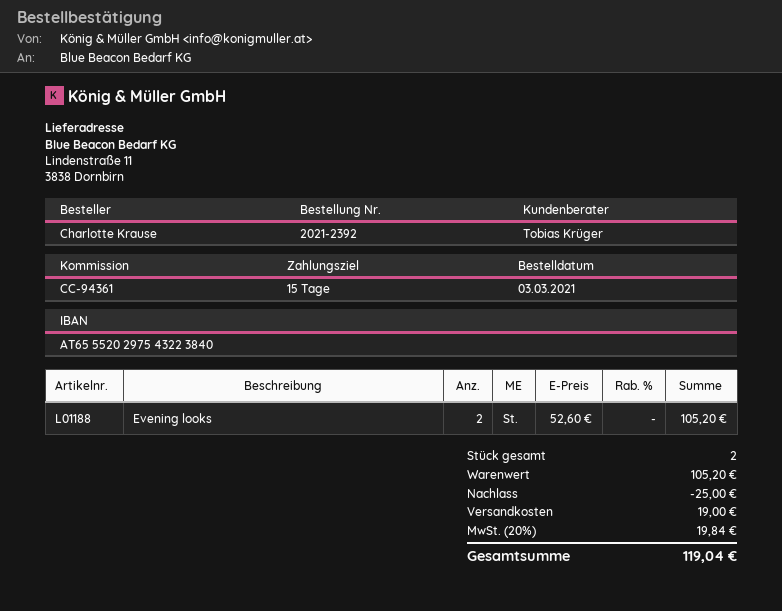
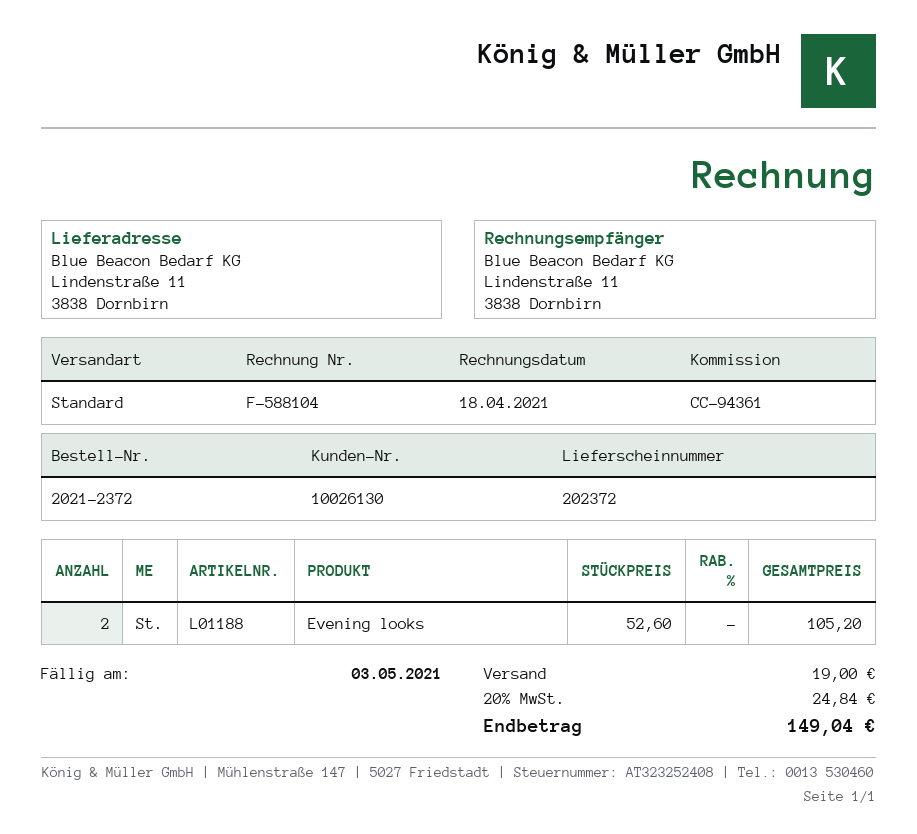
order number: 2021-2392 -> 2021-2372
discount: 25.00 -> none
tax: 20% = 19.84 -> 20% = 24.84
total: 119.04 -> 149.04

